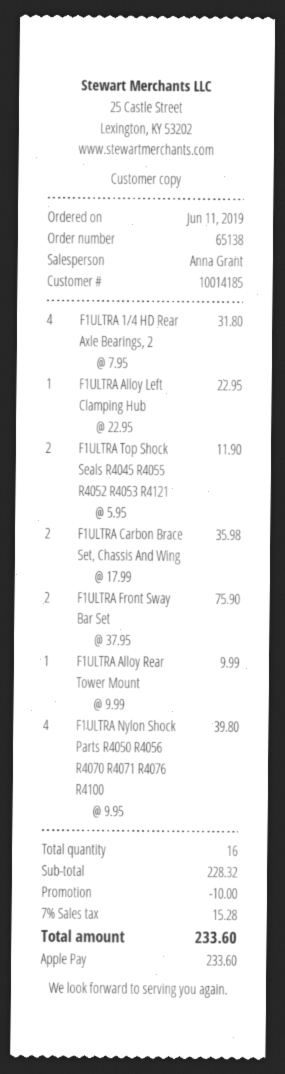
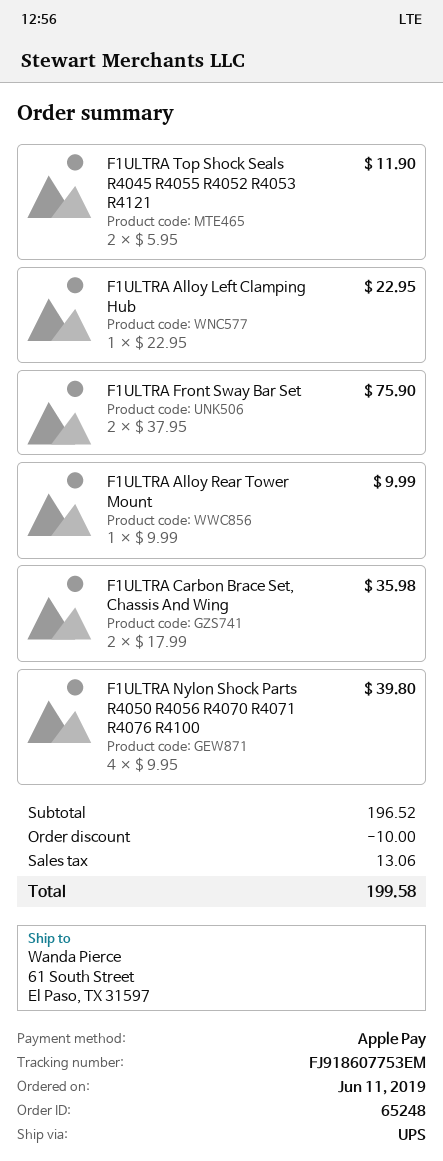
order number: 65138 -> 65248
F1ULTRA 1/4 HD Rear Axle Bearings, 2: 4 x 7.95 = 31.80 -> none
subtotal: 228.32 -> 196.52
tax: 15.28 -> 13.06
total: 233.60 -> 199.58

